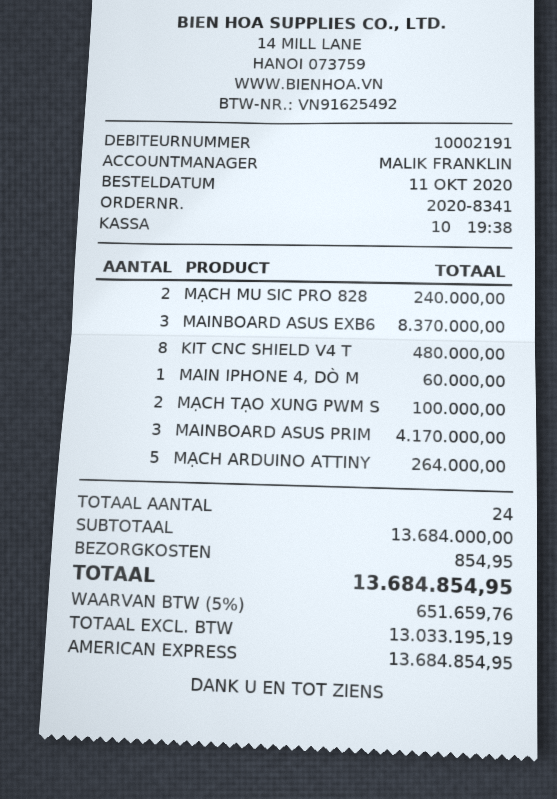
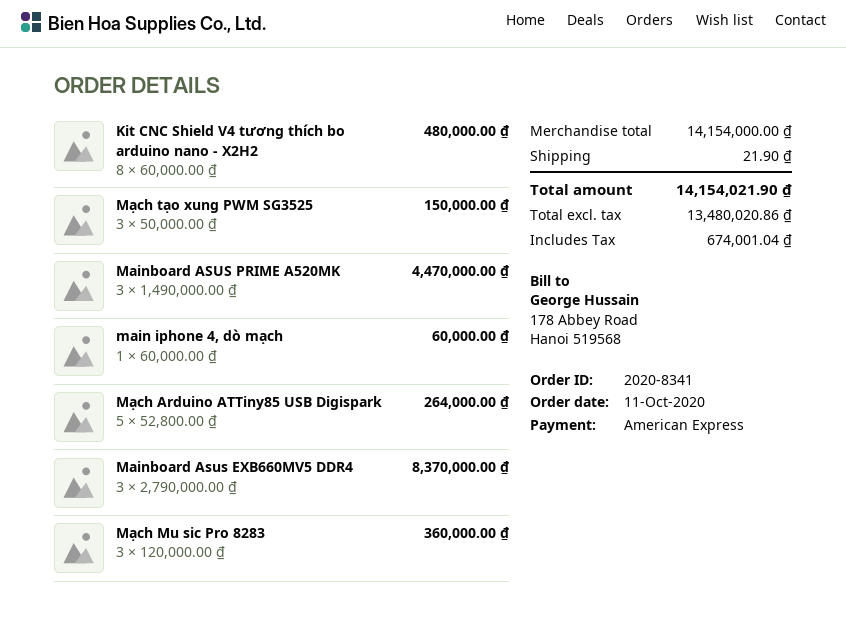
MẠCH MU SIC PRO 828: 2 for 240000.00 -> 3 for 360000.00
MẠCH TẠO XUNG PWM S: 2 for 100000.00 -> 3 for 150000.00
MAINBOARD ASUS PRIM: 3 for 4170000.00 -> 3 for 4470000.00
subtotal: 13684000.00 -> 14154000.00
shipping: 854.95 -> 21.90
net: 13033195.19 -> 13480020.86
tax: 651659.76 -> 674001.04
total: 13684854.95 -> 14154021.90

